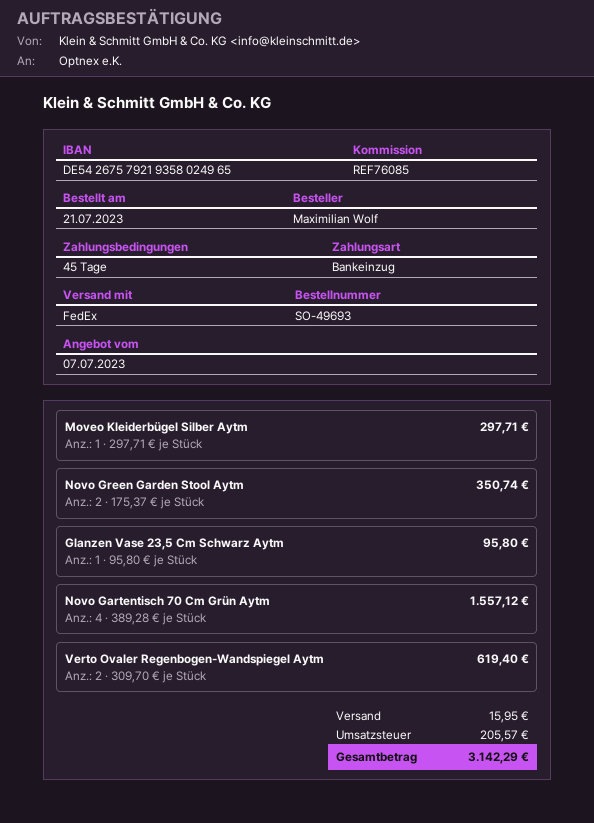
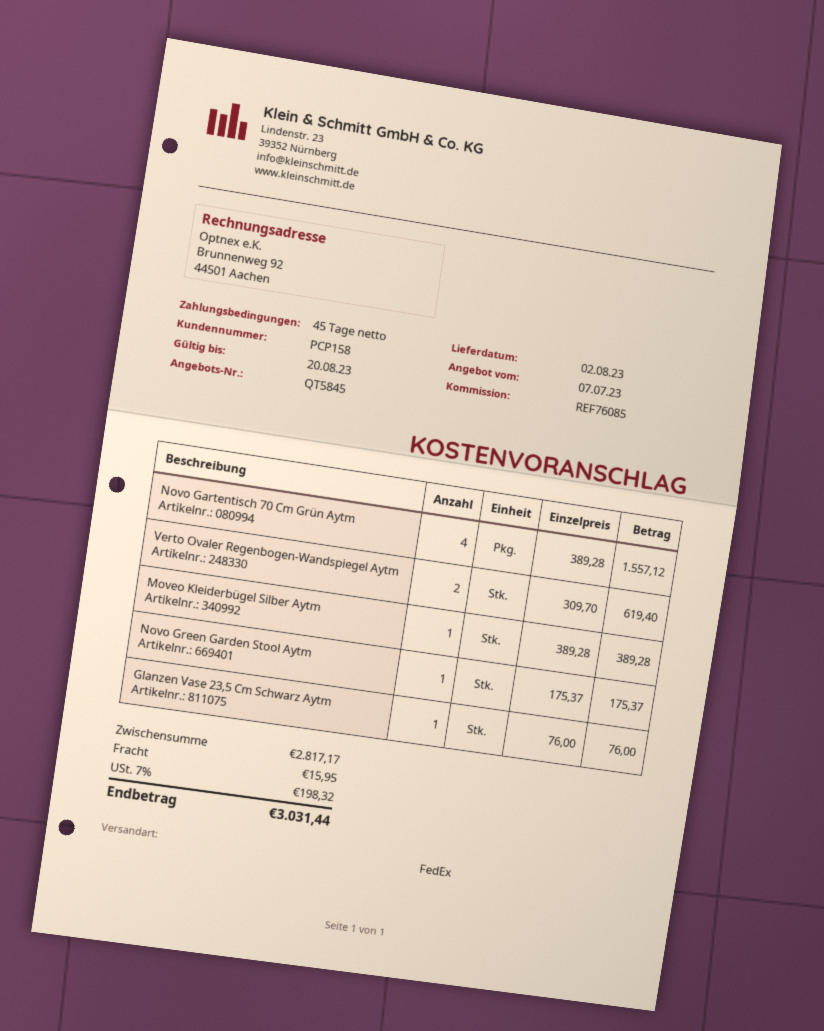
Moveo Kleiderbügel Silber Aytm: 1 x 297.71 = 297.71 -> 1 x 389.28 = 389.28
Novo Green Garden Stool Aytm: 2 x 175.37 = 350.74 -> 1 x 175.37 = 175.37
Glanzen Vase 23,5 Cm Schwarz Aytm: 1 x 95.80 = 95.80 -> 1 x 76.00 = 76.00
tax: 205.57 -> 198.32
total: 3142.29 -> 3031.44

